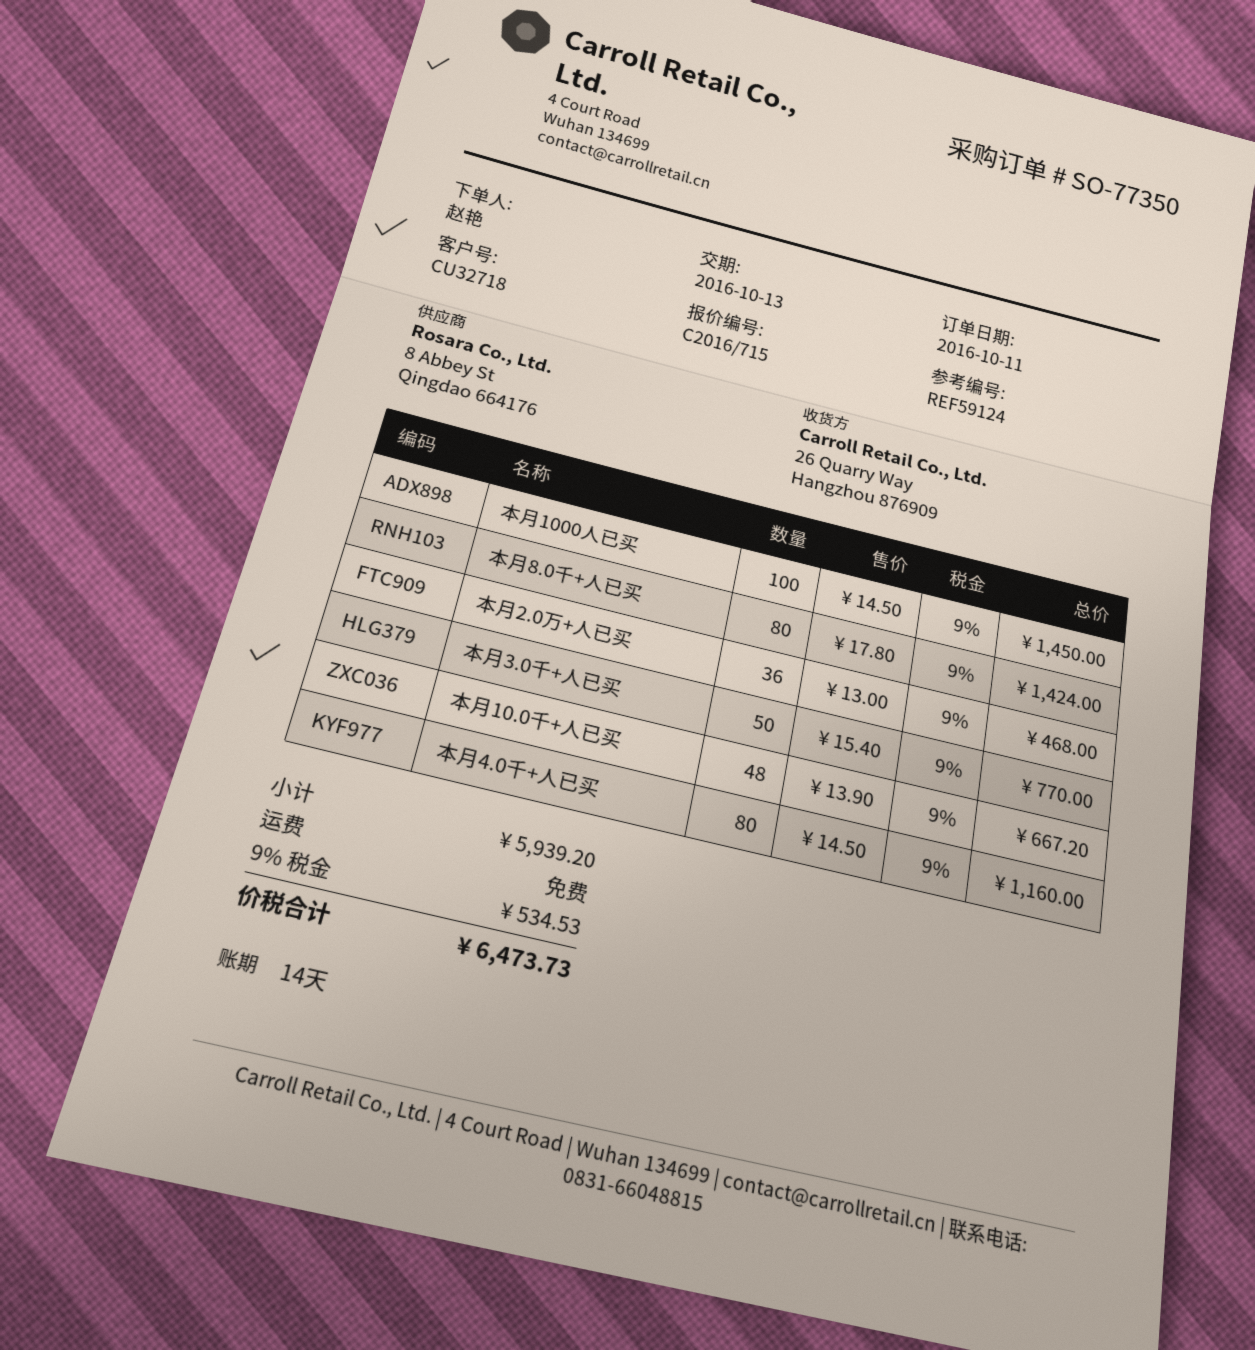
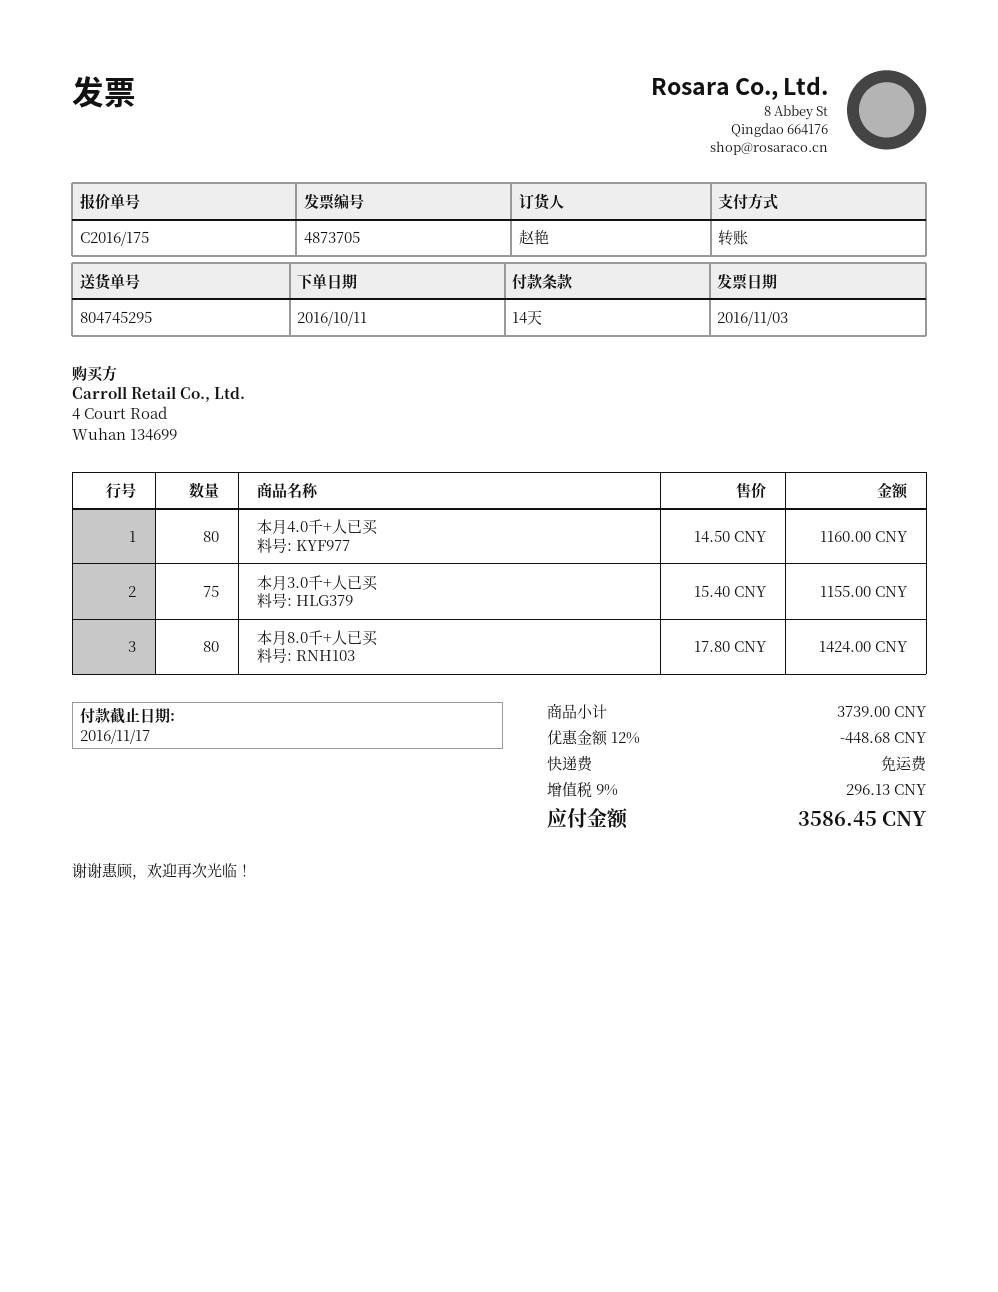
quote number: C2016/715 -> C2016/175
本月1000人已买: 100 x 14.50 = 1450.00 -> none
本月2.0万+人已买: 36 x 13.00 = 468.00 -> none
本月3.0千+人已买: 50 x 15.40 = 770.00 -> 75 x 15.40 = 1155.00
本月10.0千+人已买: 48 x 13.90 = 667.20 -> none
subtotal: 5939.20 -> 3739.00
discount: none -> 12% = 448.68
tax: 9% = 534.53 -> 9% = 296.13
total: 6473.73 -> 3586.45

